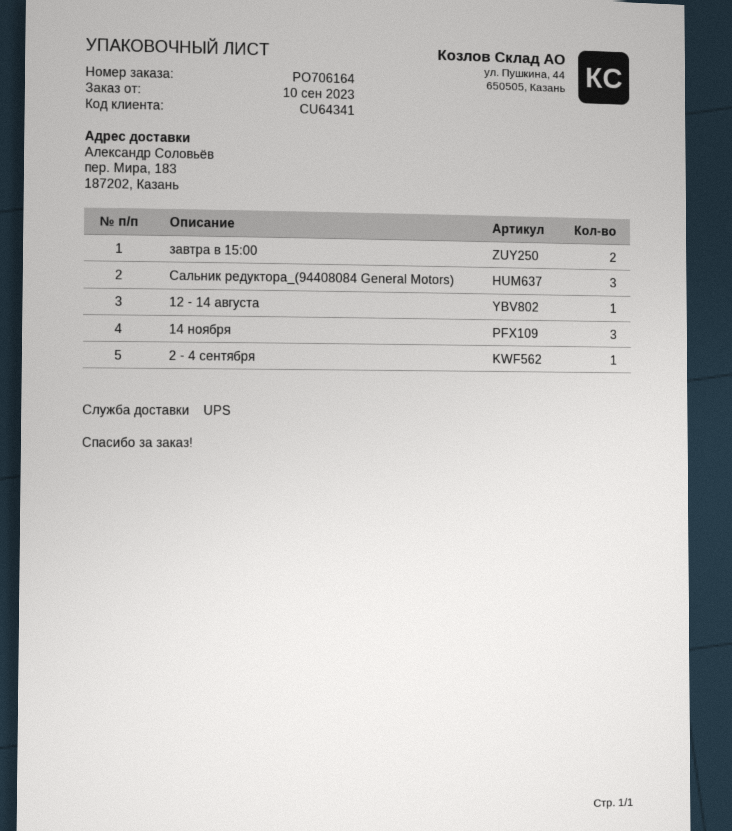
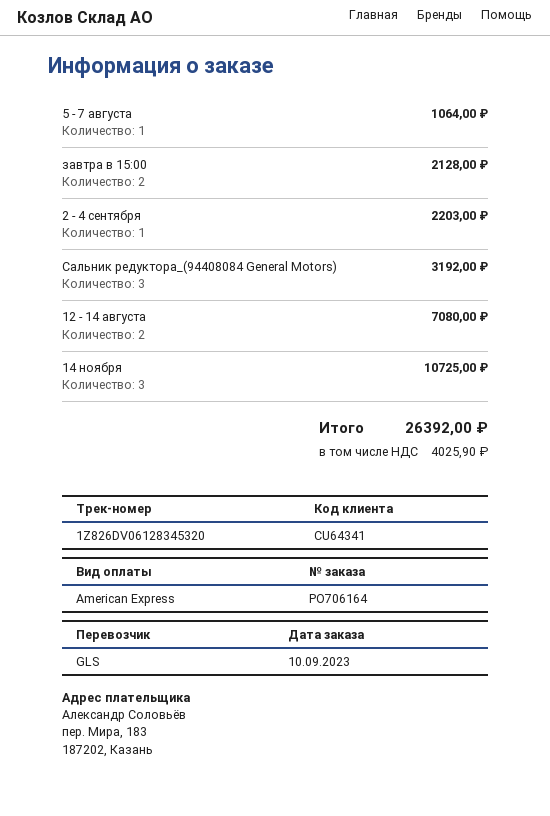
shipping method: UPS -> GLS
12 - 14 августа: 1 -> 2
5 - 7 августа: none -> 1

